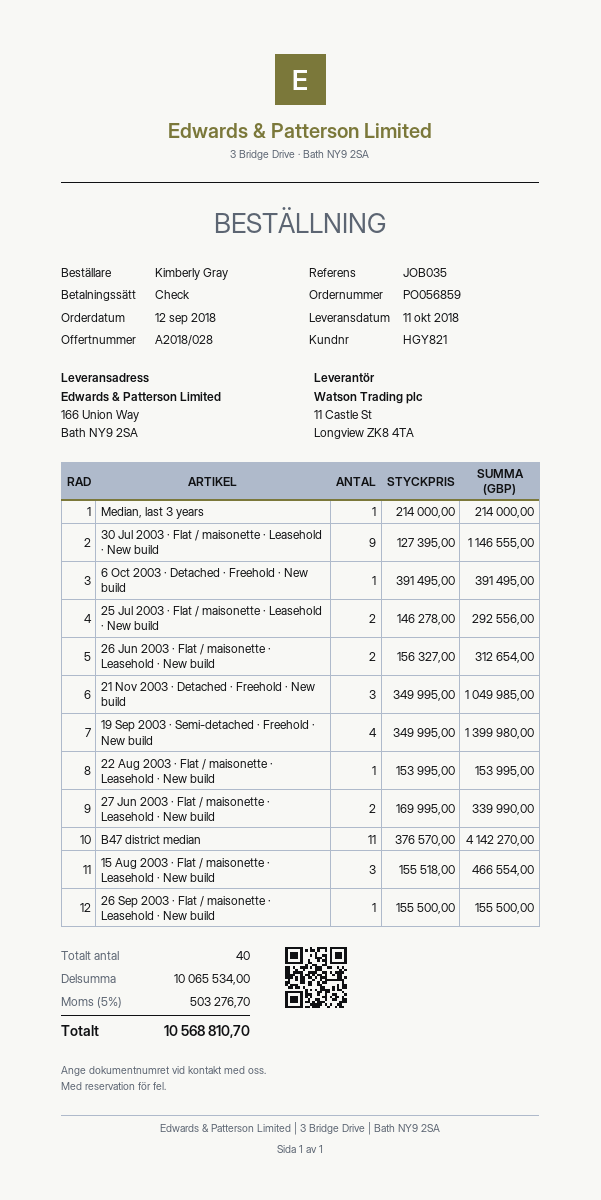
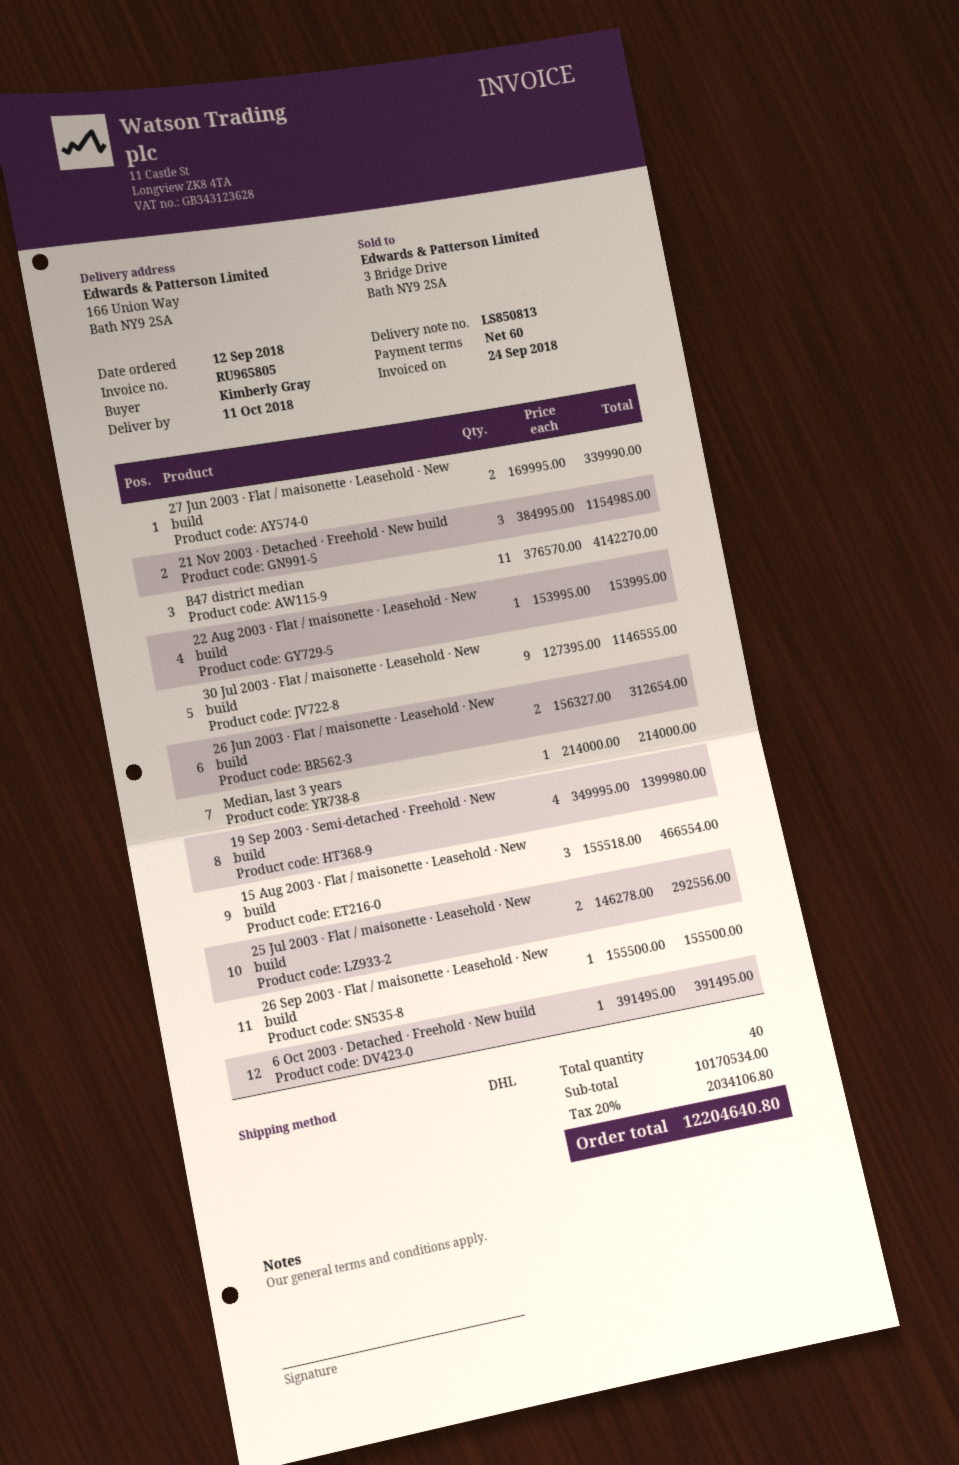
21 Nov 2003 · Detached · Freehold · New build: 3 x 349995.00 = 1049985.00 -> 3 x 384995.00 = 1154985.00
subtotal: 10065534.00 -> 10170534.00
tax: 5% = 503276.70 -> 20% = 2034106.80
total: 10568810.70 -> 12204640.80

